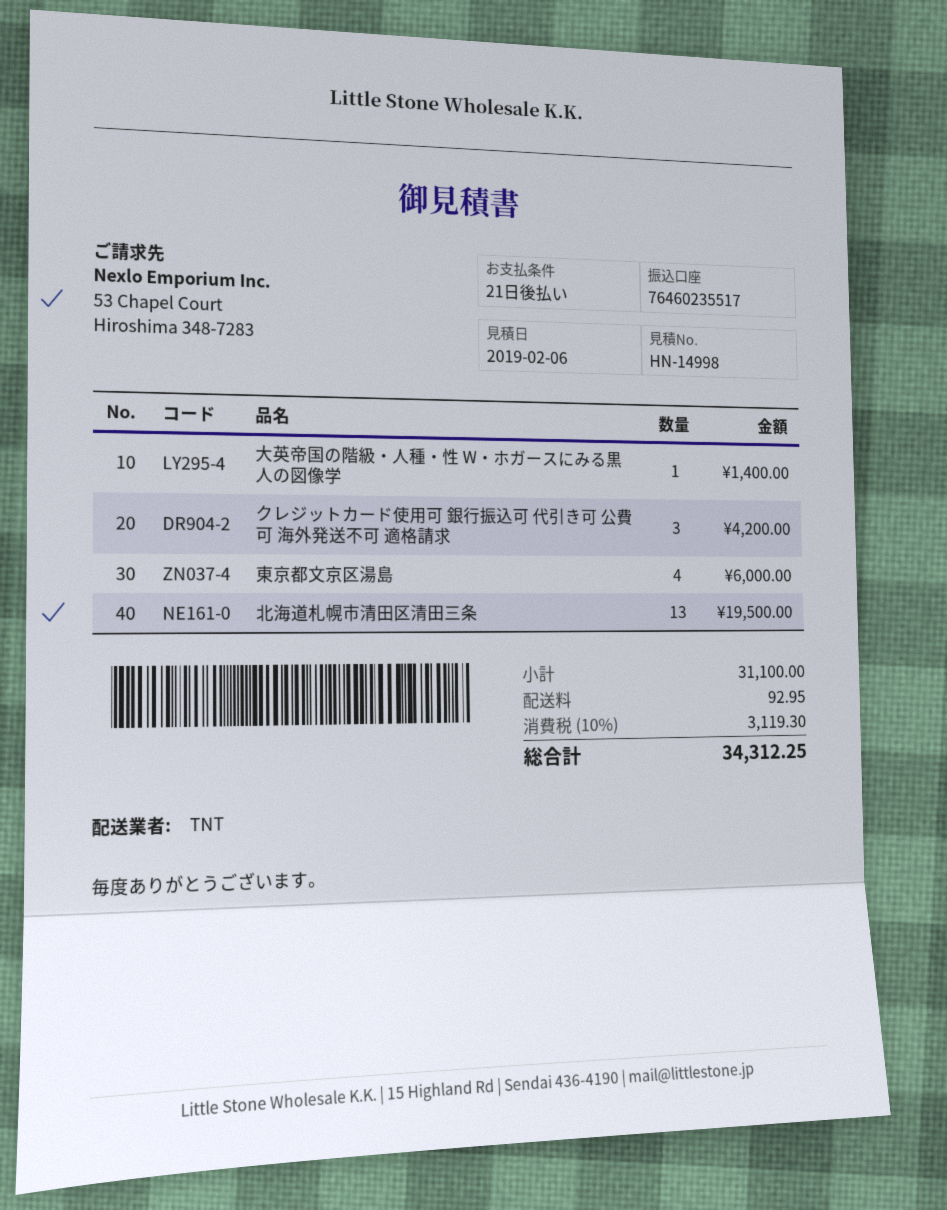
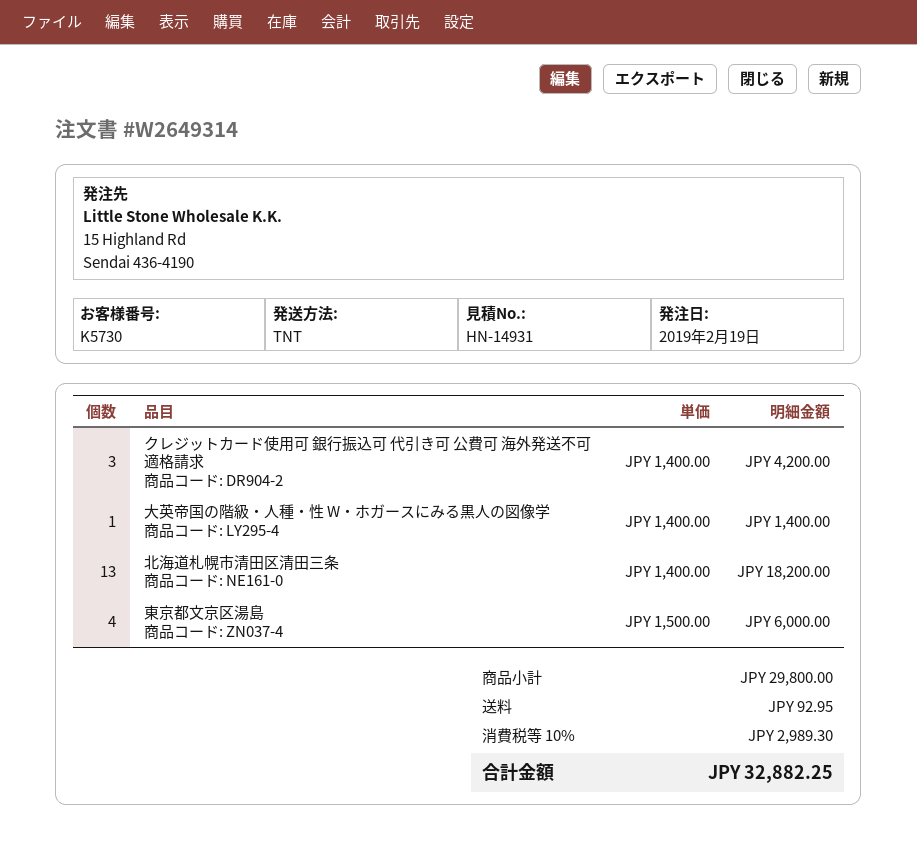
quote number: HN-14998 -> HN-14931
北海道札幌市清田区清田三条: 13 for 19500.00 -> 13 for 18200.00
subtotal: 31100.00 -> 29800.00
tax: 10% = 3119.30 -> 10% = 2989.30
total: 34312.25 -> 32882.25

